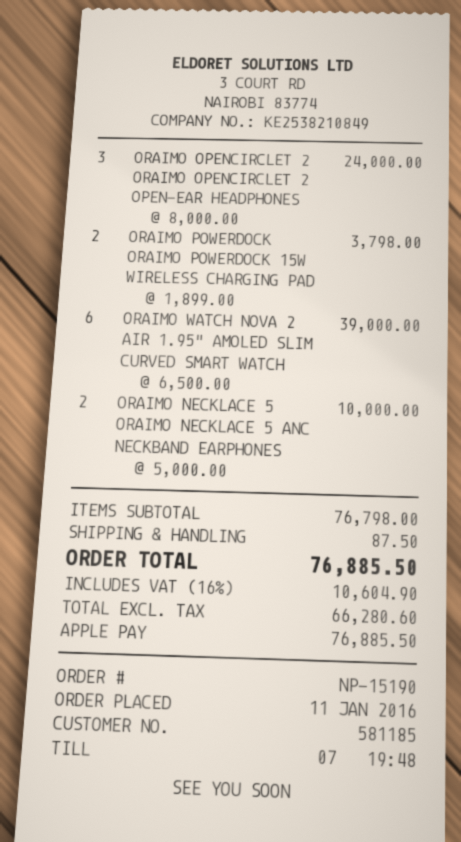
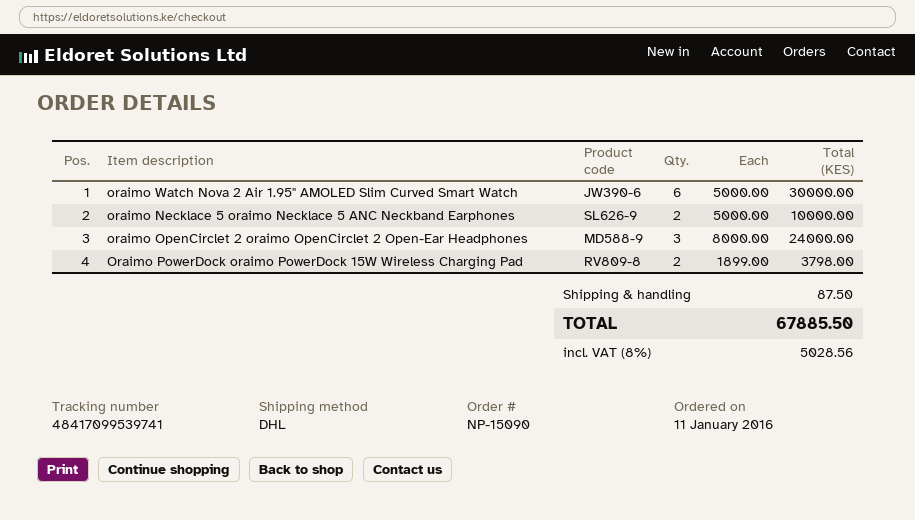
order number: NP-15190 -> NP-15090
ORAIMO WATCH NOVA 2 AIR 1.95" AMOLED SLIM CURVED SMART WATCH: 6 x 6500.00 = 39000.00 -> 6 x 5000.00 = 30000.00
tax: 16% = 10604.90 -> 8% = 5028.56
total: 76885.50 -> 67885.50

